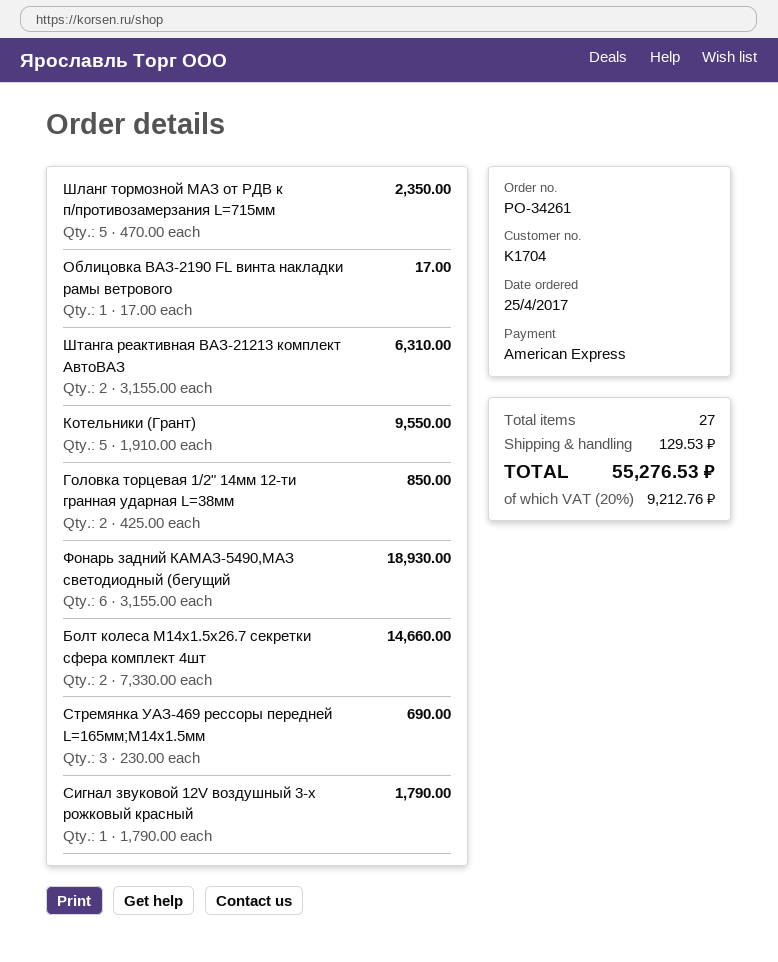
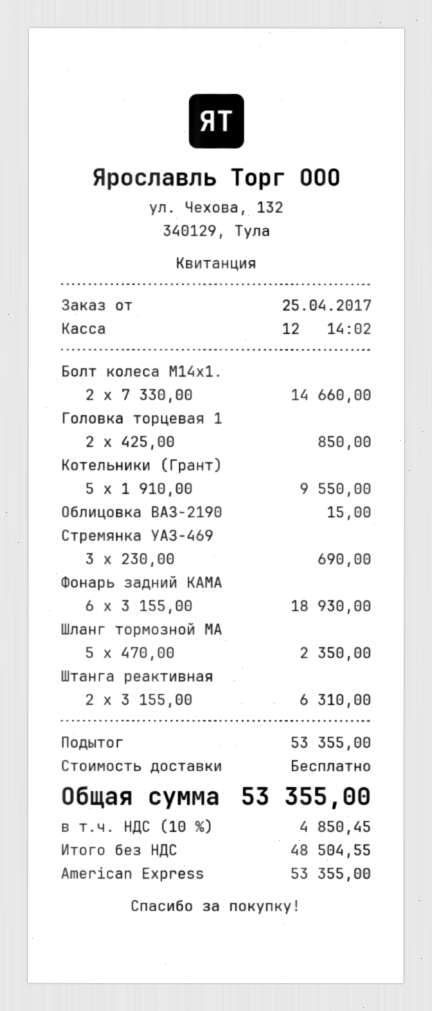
Облицовка ВАЗ-2190 FL винта накладки рамы ветрового: 1 x 17.00 = 17.00 -> 1 x 15.00 = 15.00
Сигнал звуковой 12V воздушный 3-х рожковый красный: 1 x 1790.00 = 1790.00 -> none
shipping: 129.53 -> 0.00
tax: 20% = 9212.76 -> 10% = 4850.45
total: 55276.53 -> 53355.00

